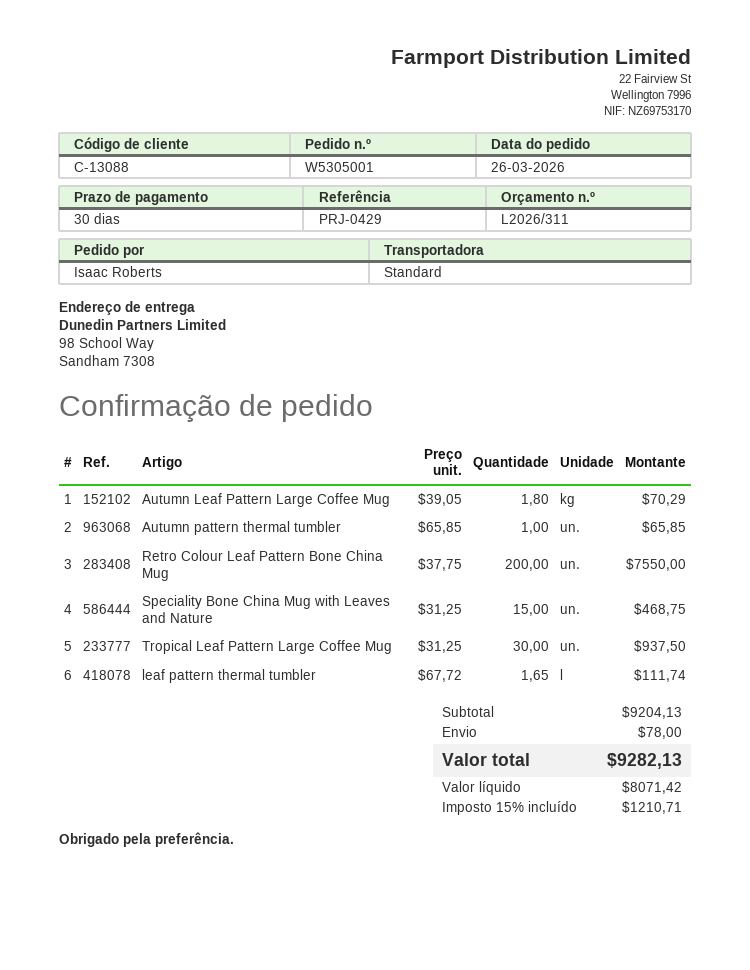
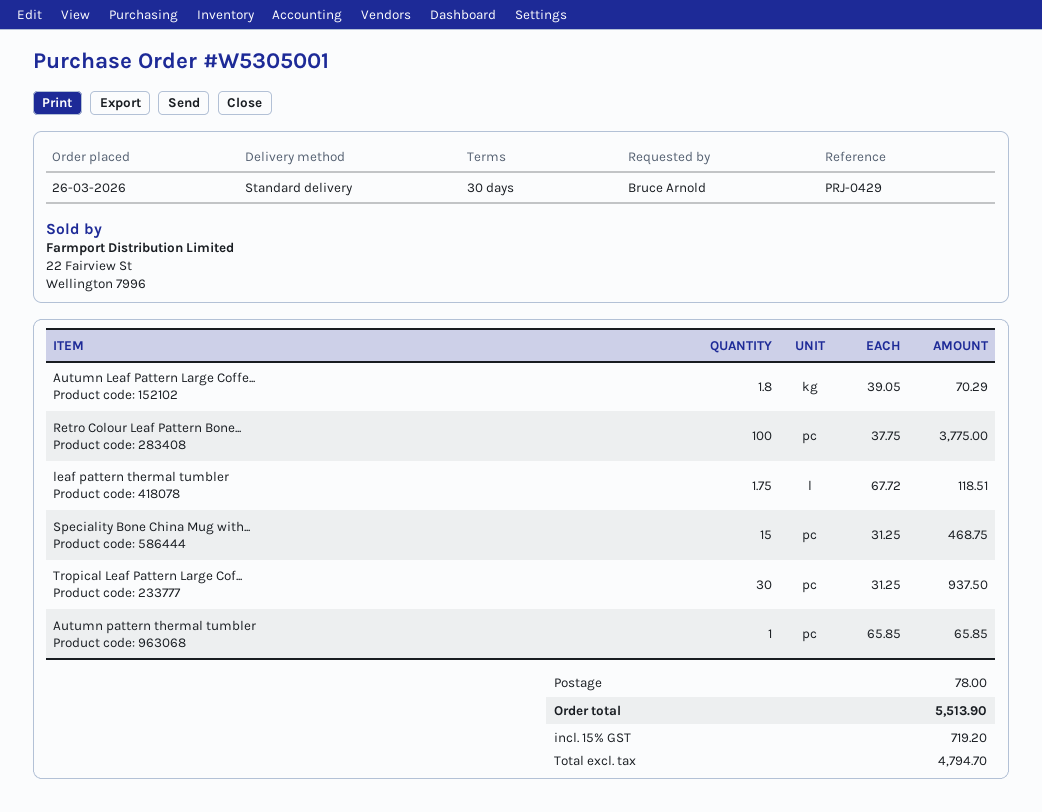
ordered by: Isaac Roberts -> Bruce Arnold
Retro Colour Leaf Pattern Bone China Mug: 200 x 37.75 = 7550.00 -> 100 x 37.75 = 3775.00
leaf pattern thermal tumbler: 1.65 x 67.72 = 111.74 -> 1.75 x 67.72 = 118.51
net: 8071.42 -> 4794.70
tax: 15% = 1210.71 -> 15% = 719.20
total: 9282.13 -> 5513.90

